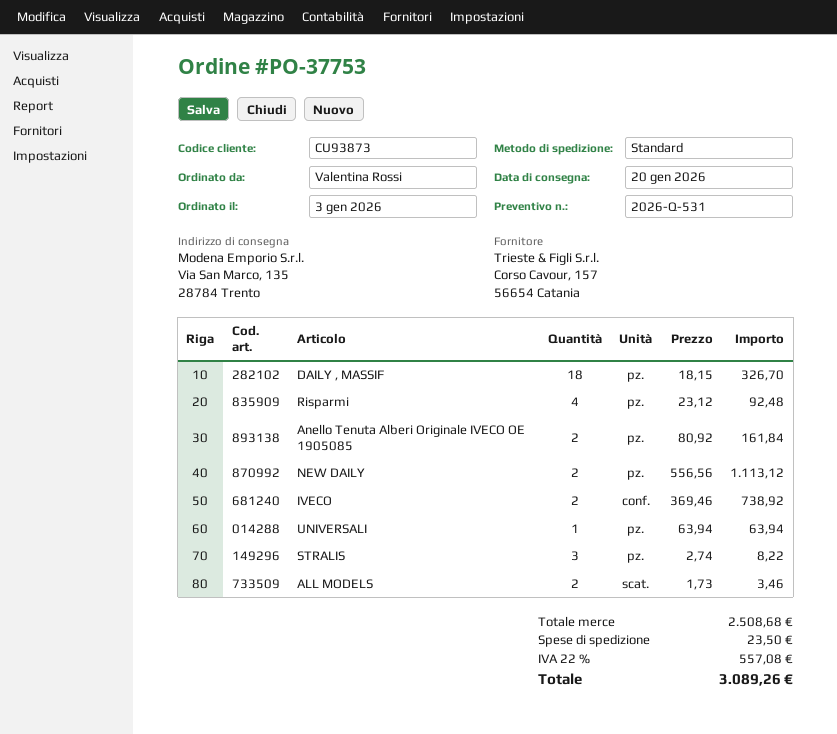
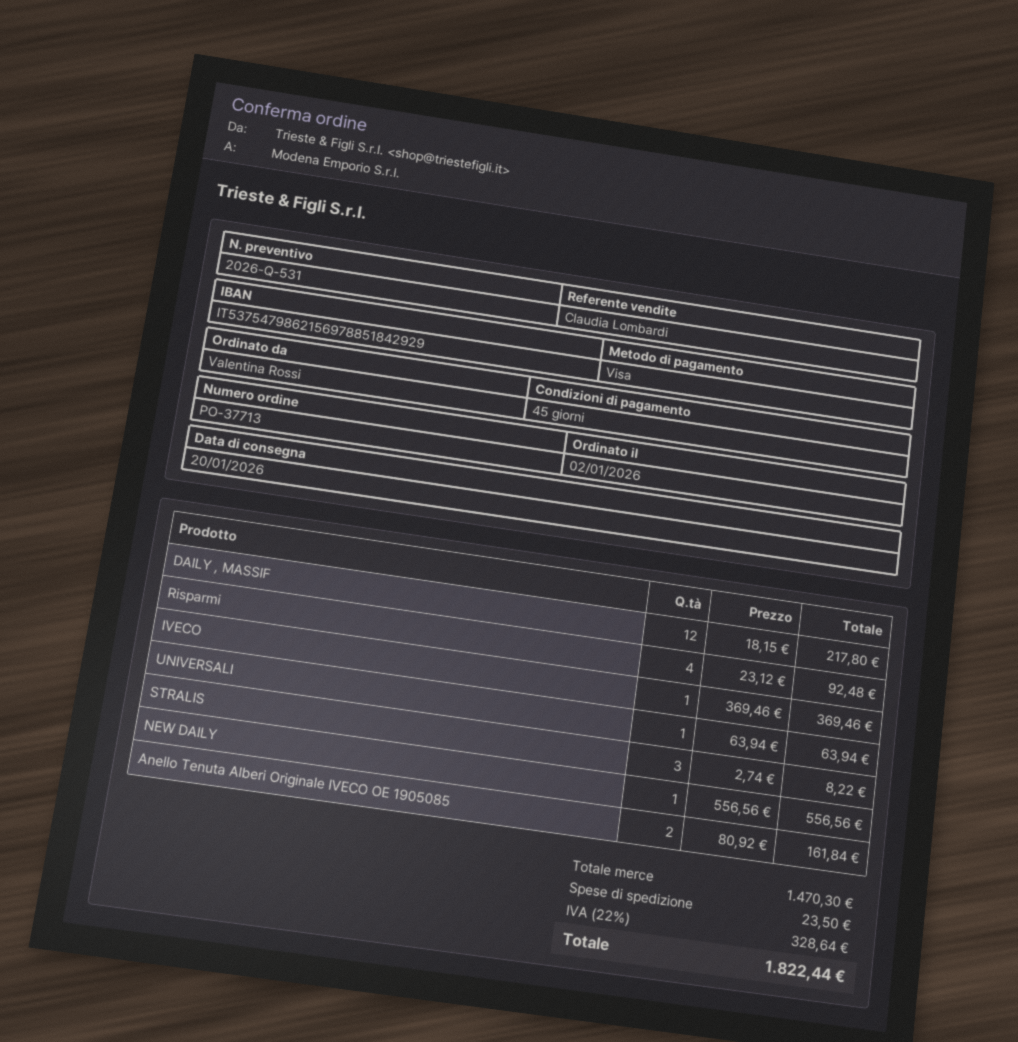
order number: PO-37753 -> PO-37713
order date: 2026-01-03 -> 2026-01-02
DAILY , MASSIF: 18 x 18.15 = 326.70 -> 12 x 18.15 = 217.80
NEW DAILY: 2 x 556.56 = 1113.12 -> 1 x 556.56 = 556.56
IVECO: 2 x 369.46 = 738.92 -> 1 x 369.46 = 369.46
ALL MODELS: 2 x 1.73 = 3.46 -> none
subtotal: 2508.68 -> 1470.30
tax: 22% = 557.08 -> 22% = 328.64
total: 3089.26 -> 1822.44

